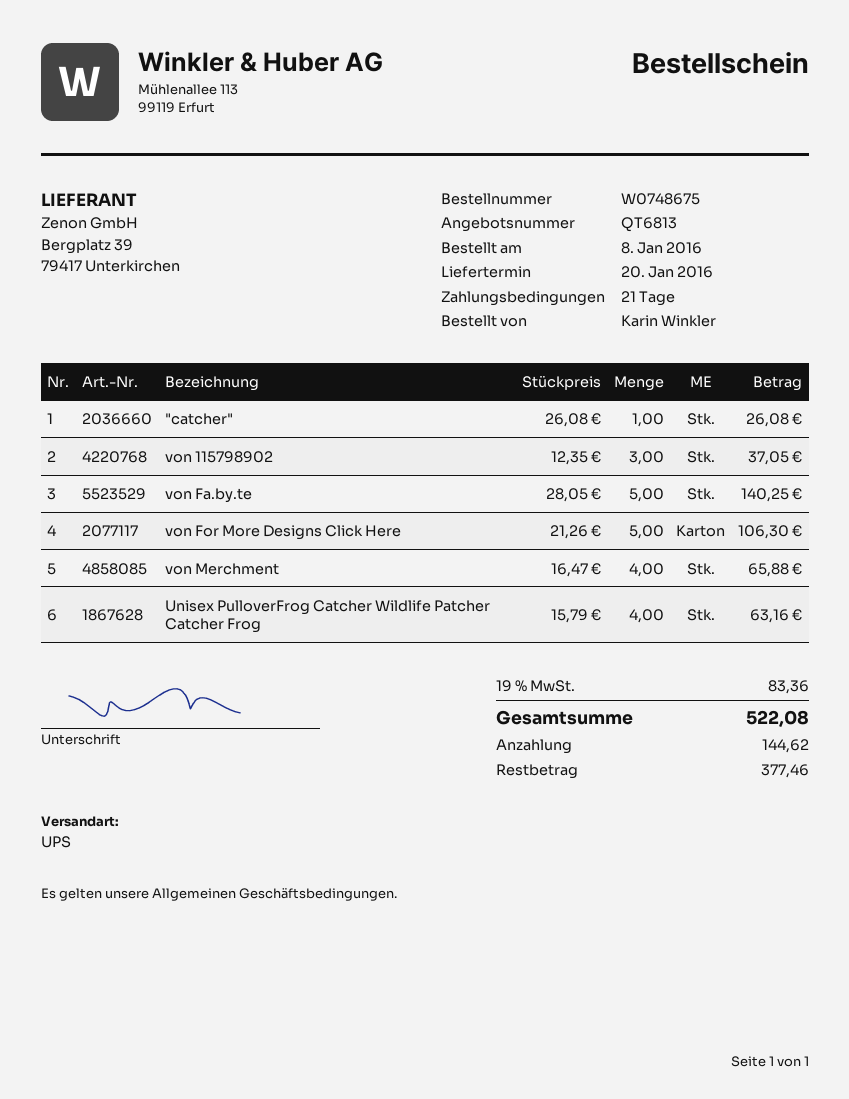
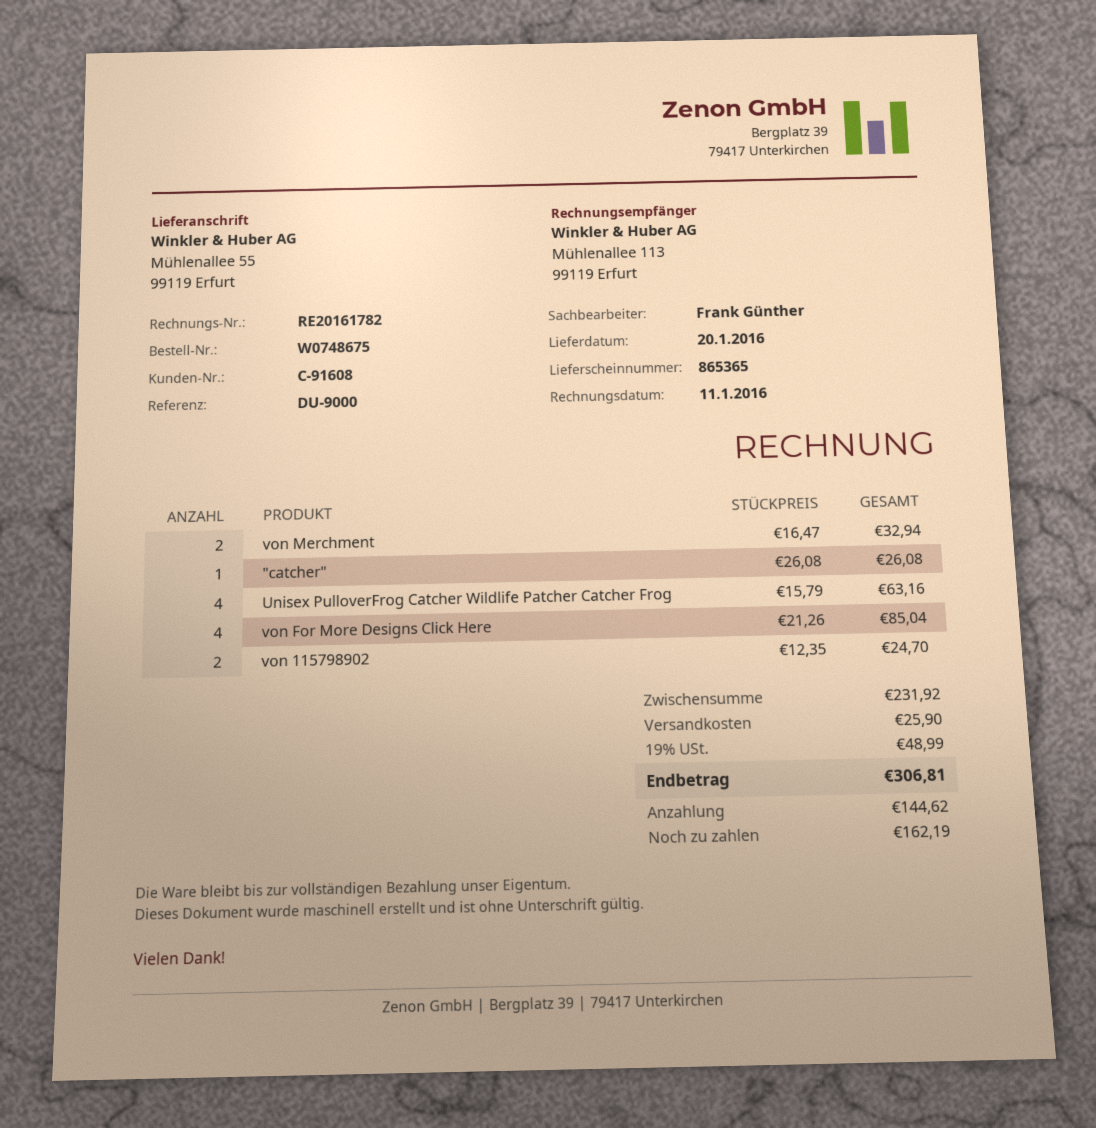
von 115798902: 3 x 12.35 = 37.05 -> 2 x 12.35 = 24.70
von Fa.by.te: 5 x 28.05 = 140.25 -> none
von For More Designs Click Here: 5 x 21.26 = 106.30 -> 4 x 21.26 = 85.04
von Merchment: 4 x 16.47 = 65.88 -> 2 x 16.47 = 32.94
shipping: none -> 25.90
tax: 19% = 83.36 -> 19% = 48.99
total: 522.08 -> 306.81
balance: 377.46 -> 162.19

